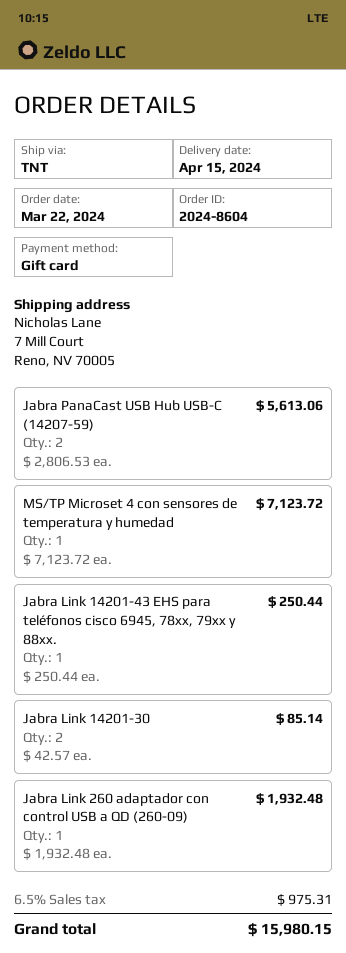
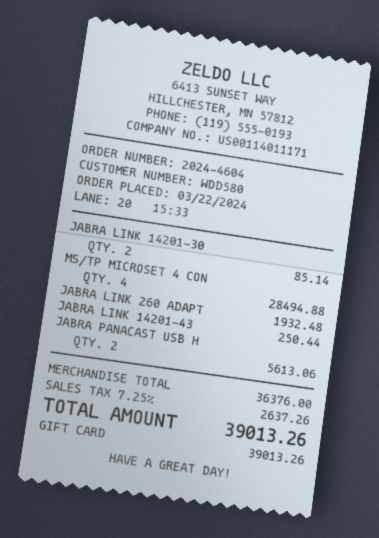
order number: 2024-8604 -> 2024-4604
MS/TP Microset 4 con sensores de temperatura y humedad: 1 for 7123.72 -> 4 for 28494.88
tax: 6.5% = 975.31 -> 7.25% = 2637.26
total: 15980.15 -> 39013.26

